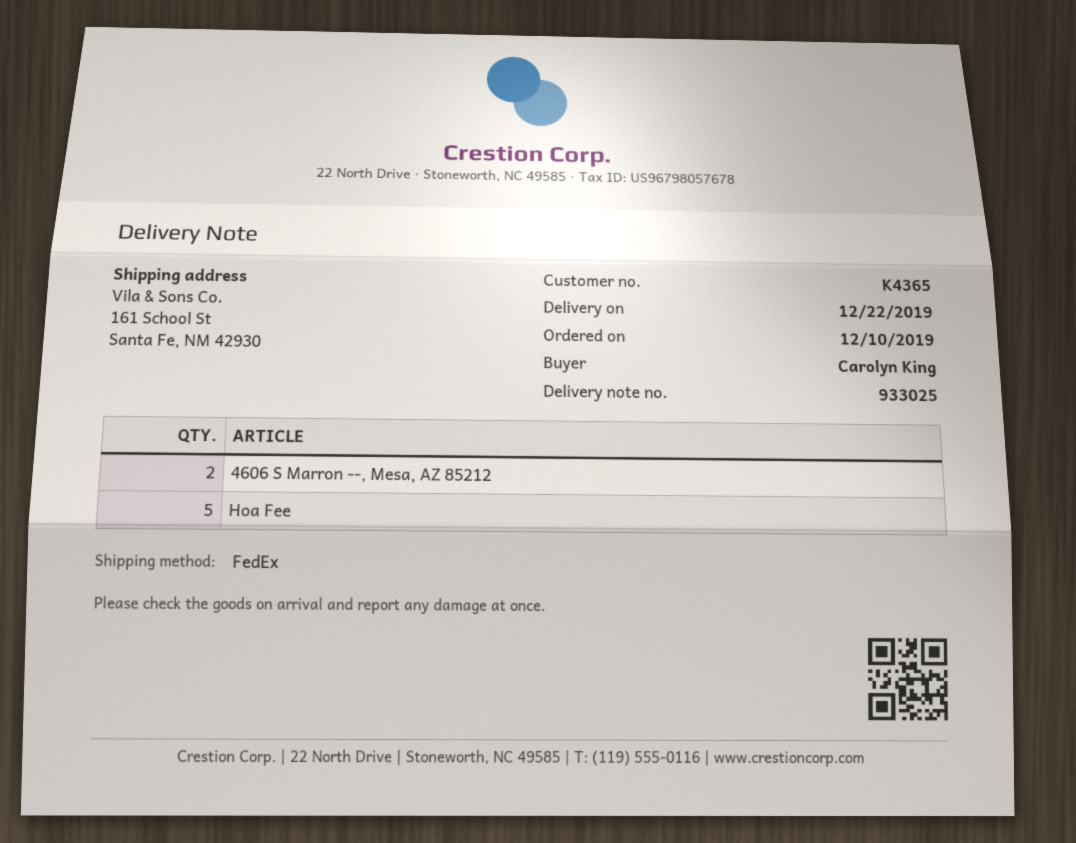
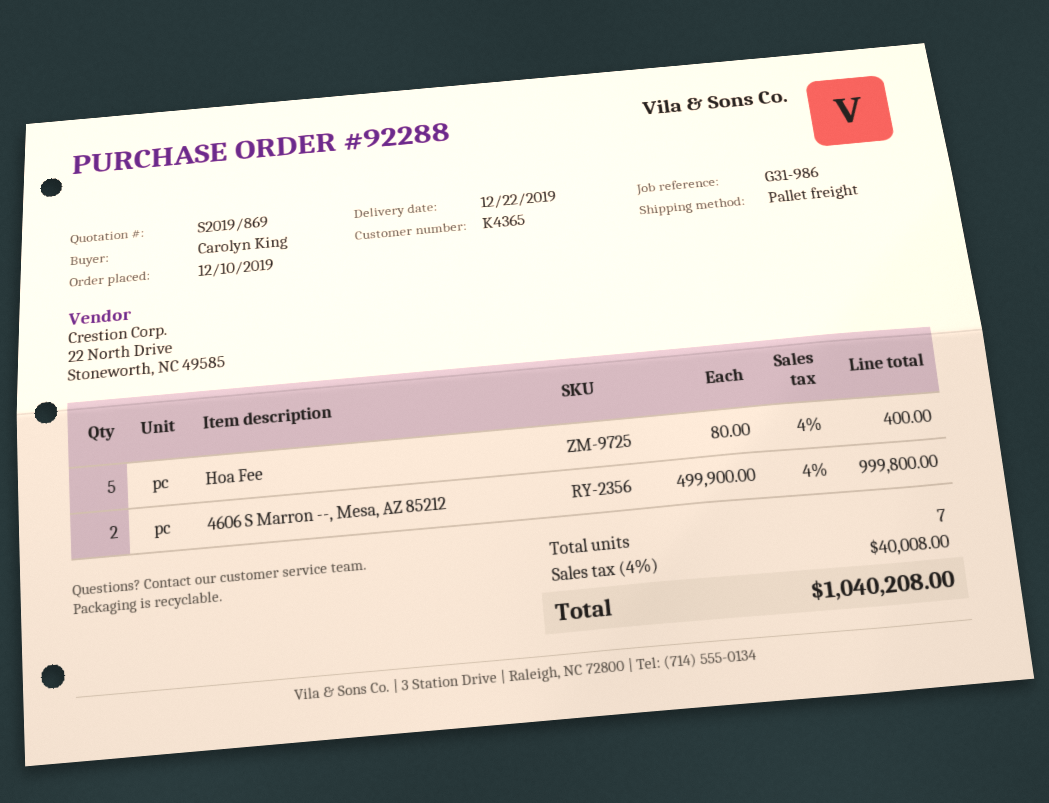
shipping method: FedEx -> pallet freight

